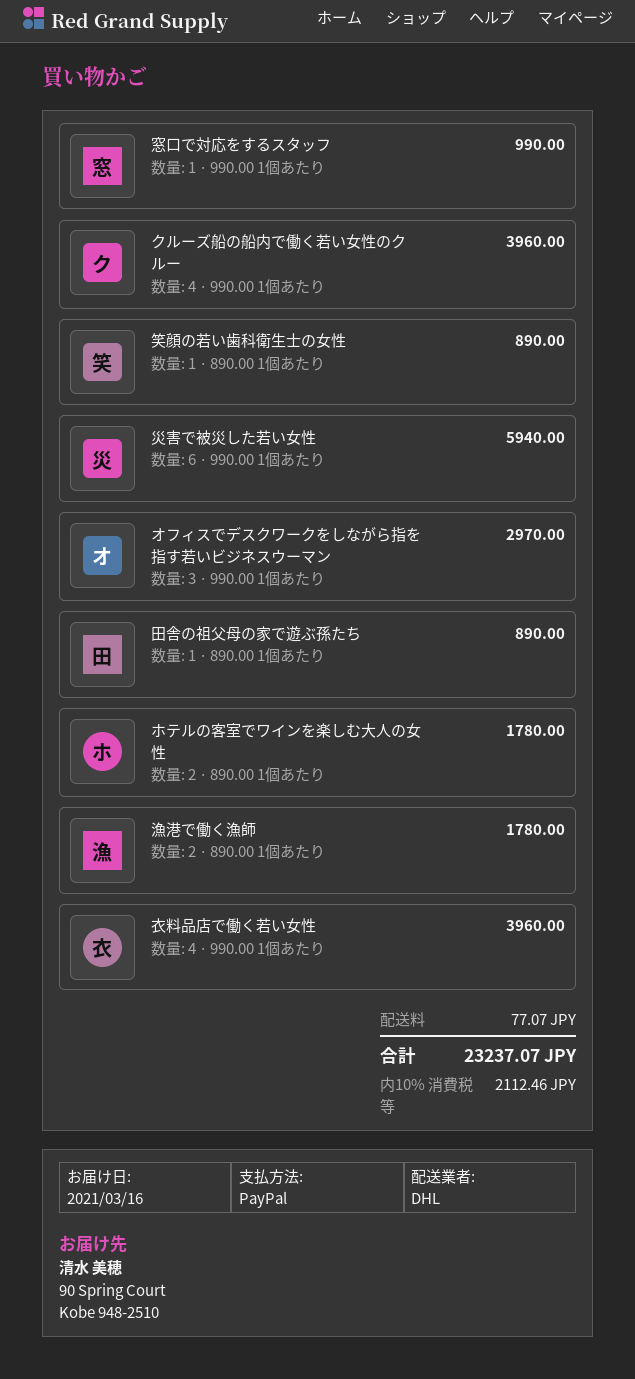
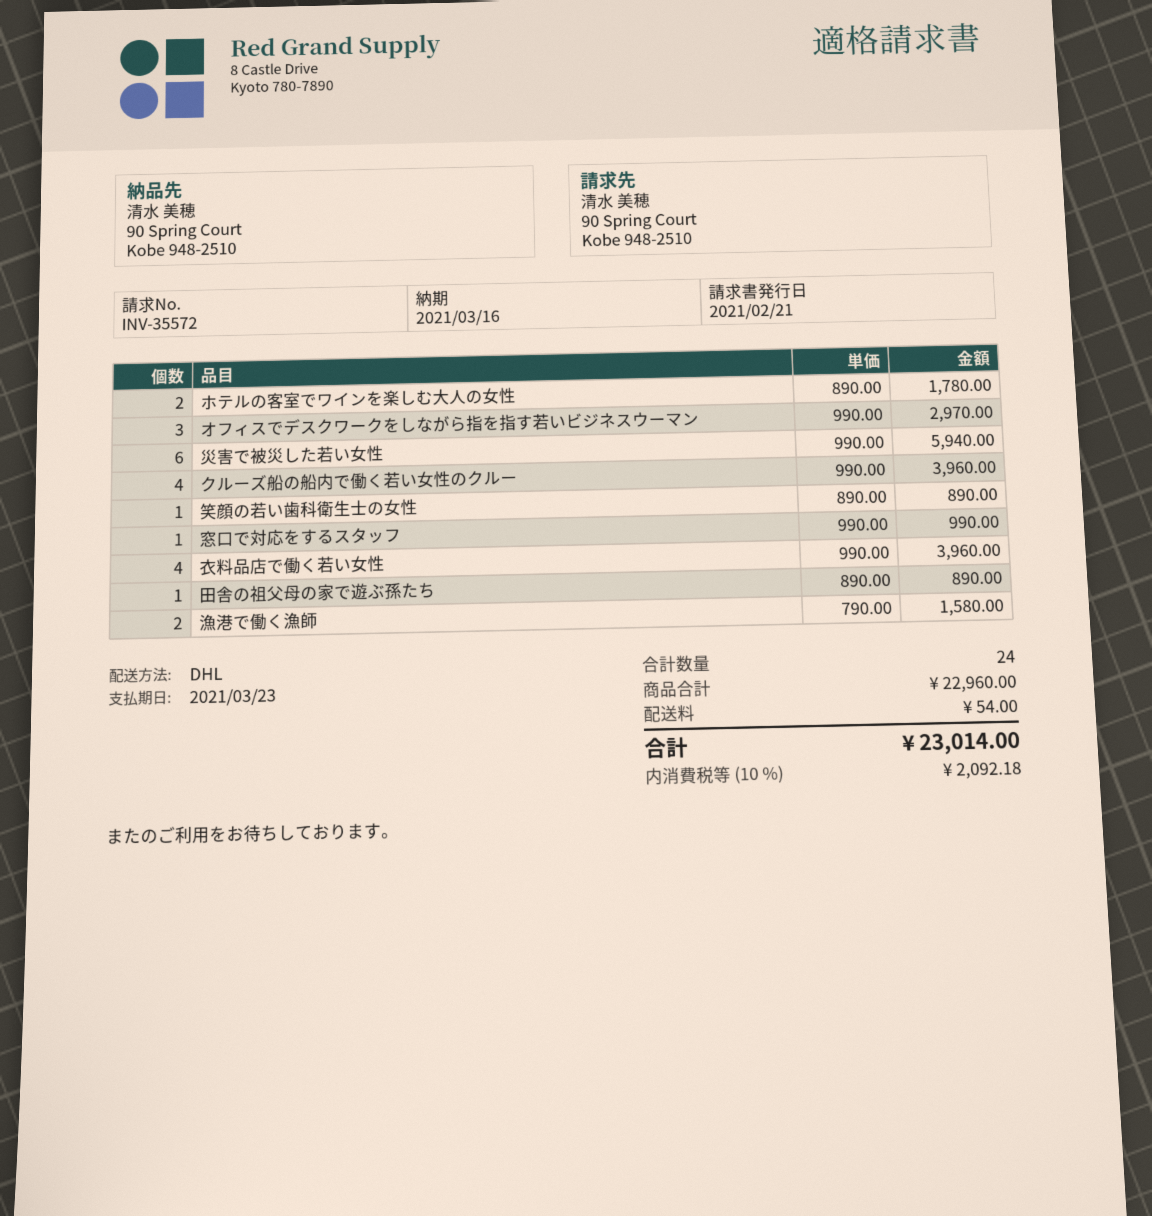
漁港で働く漁師: 2 x 890.00 = 1780.00 -> 2 x 790.00 = 1580.00
shipping: 77.07 -> 54.00
tax: 10% = 2112.46 -> 10% = 2092.18
total: 23237.07 -> 23014.00

